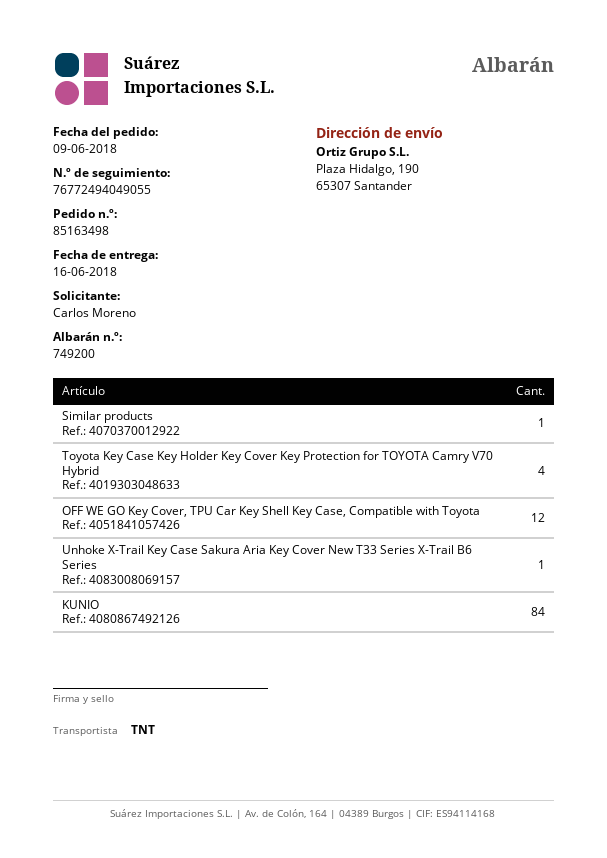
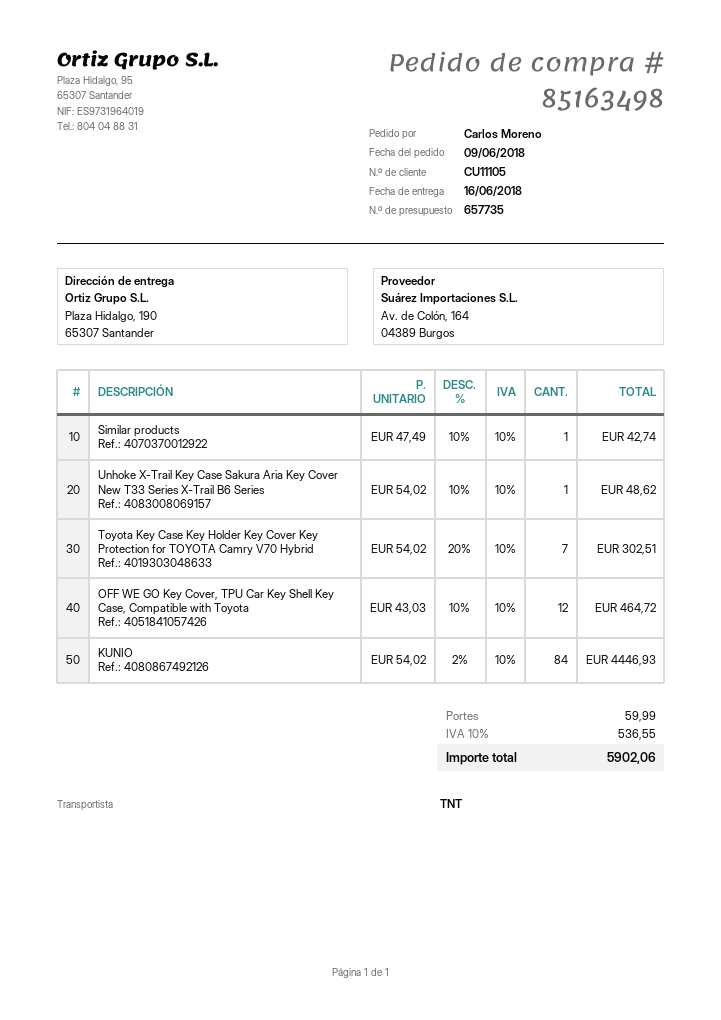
Toyota Key Case Key Holder Key Cover Key Protection for TOYOTA Camry V70 Hybrid: 4 -> 7

